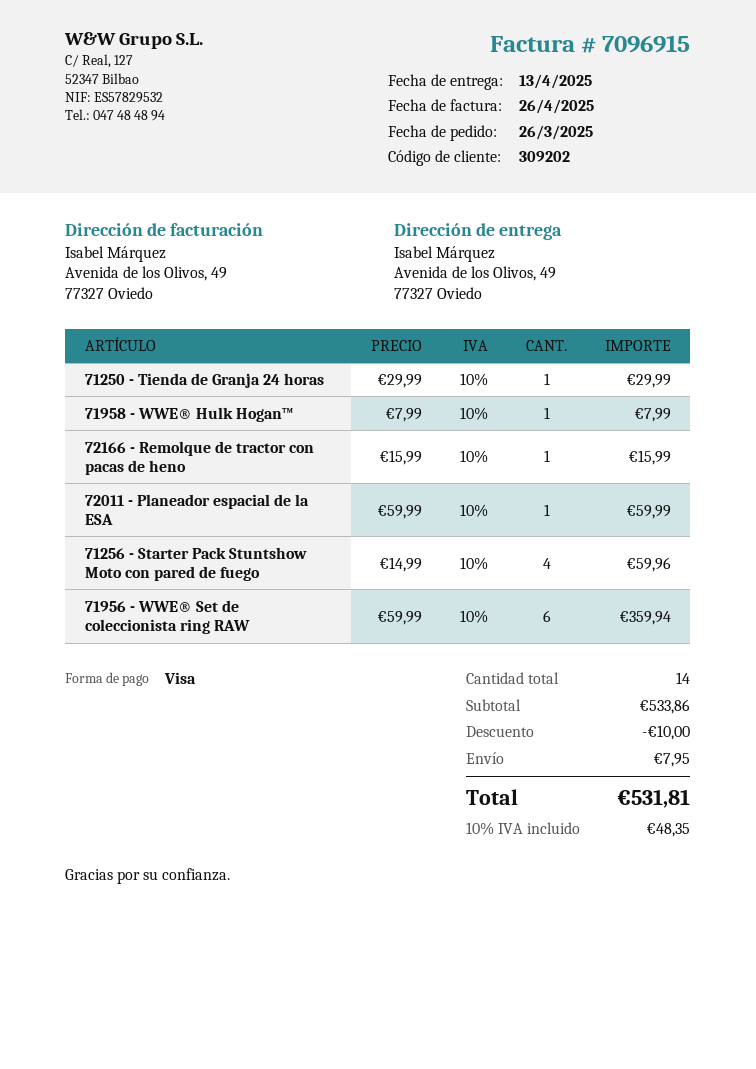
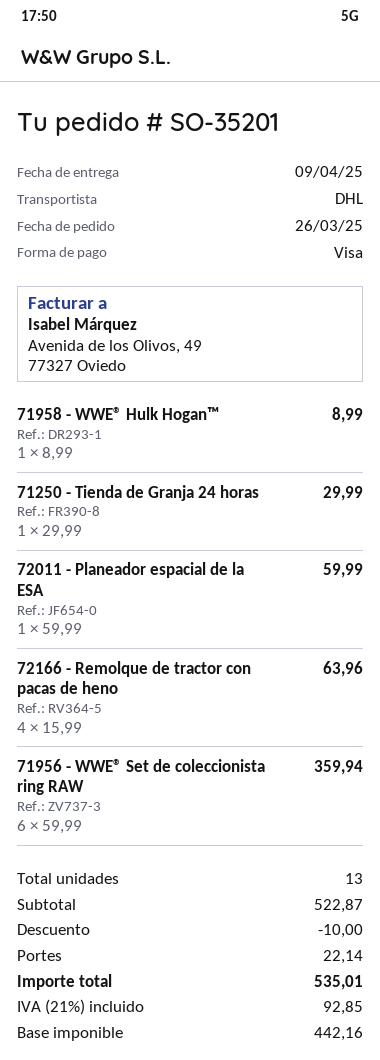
delivery date: 2025-04-13 -> 2025-04-09
71958 - WWE® Hulk Hogan™: 1 x 7.99 = 7.99 -> 1 x 8.99 = 8.99
72166 - Remolque de tractor con pacas de heno: 1 x 15.99 = 15.99 -> 4 x 15.99 = 63.96
71256 - Starter Pack Stuntshow Moto con pared de fuego: 4 x 14.99 = 59.96 -> none
total quantity: 14 -> 13
subtotal: 533.86 -> 522.87
shipping: 7.95 -> 22.14
tax: 10% = 48.35 -> 21% = 92.85
total: 531.81 -> 535.01

